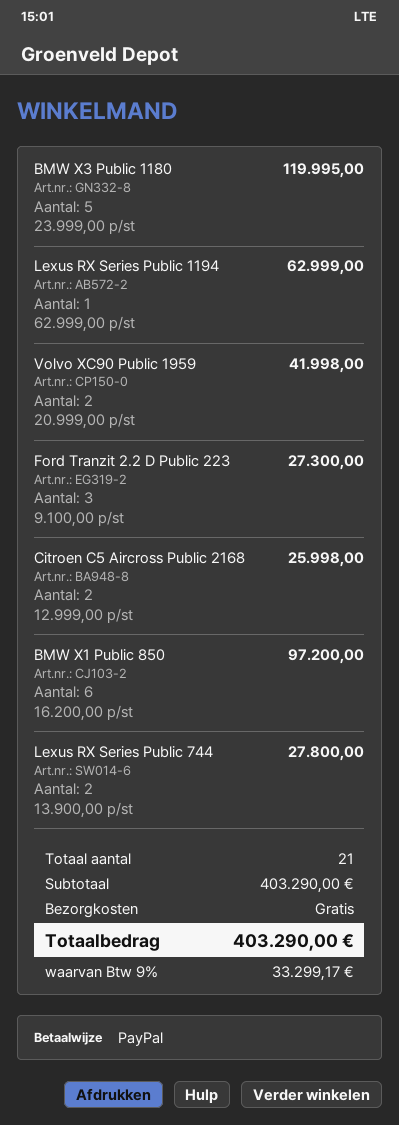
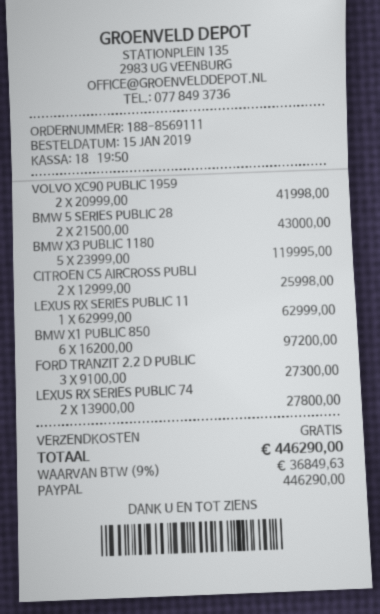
BMW 5 SERIES PUBLIC 28: none -> 2 x 21500.00 = 43000.00
tax: 9% = 33299.17 -> 9% = 36849.63
total: 403290.00 -> 446290.00

